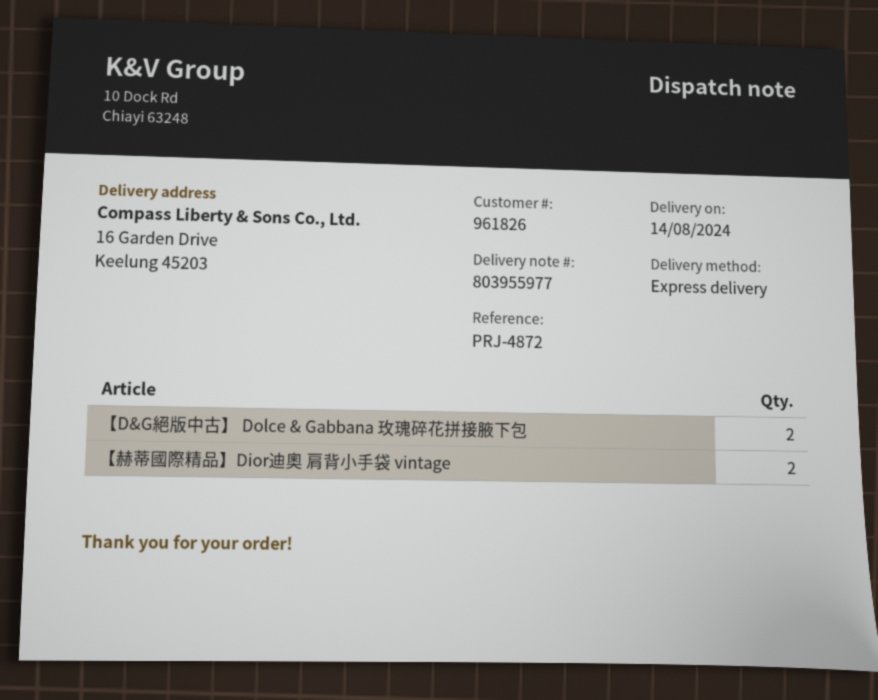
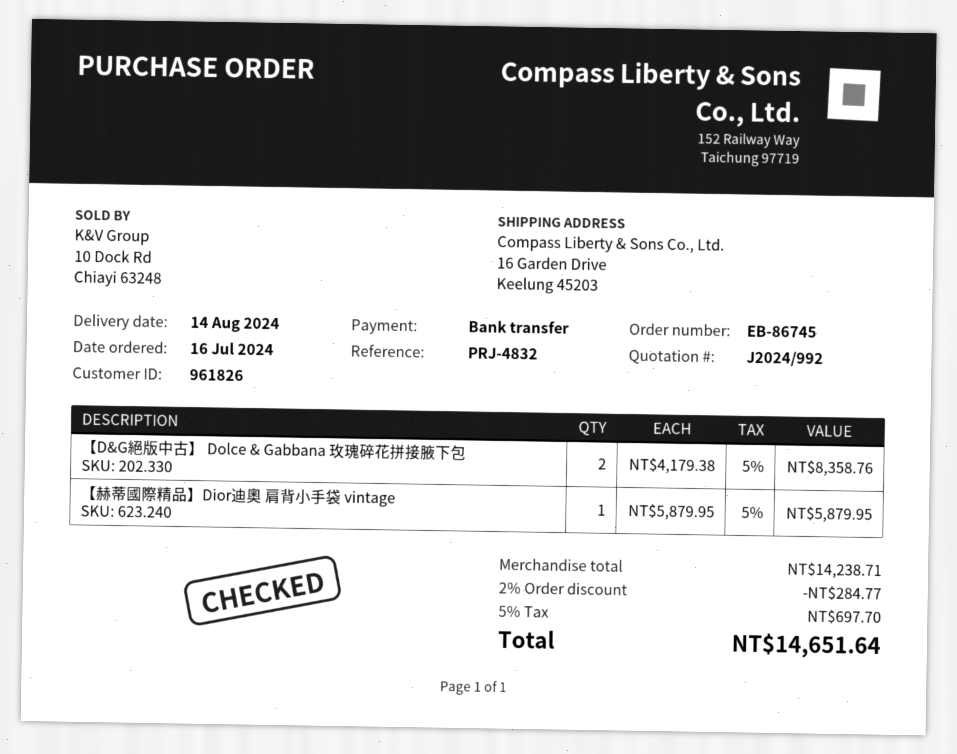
reference: PRJ-4872 -> PRJ-4832
【赫蒂國際精品】Dior迪奧 肩背小手袋 vintage: 2 -> 1

